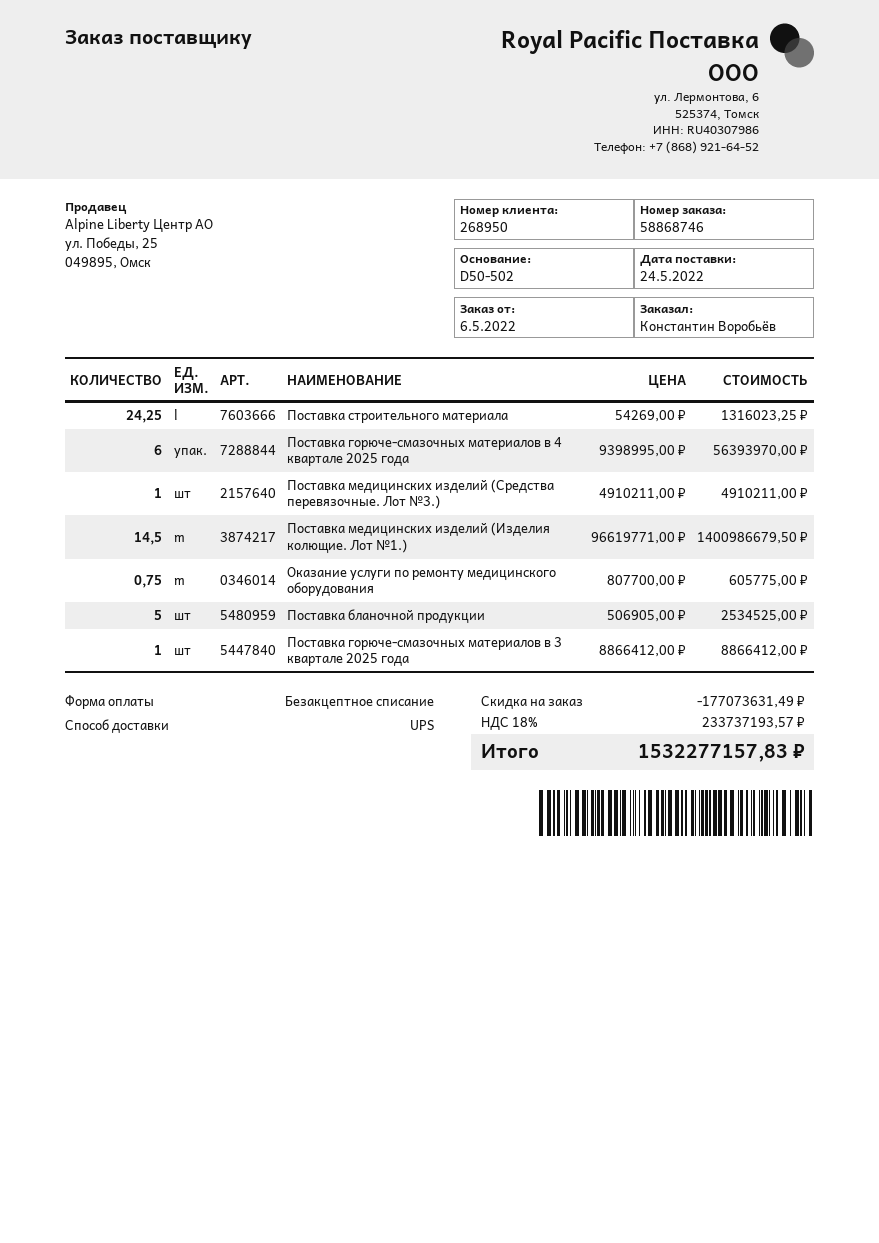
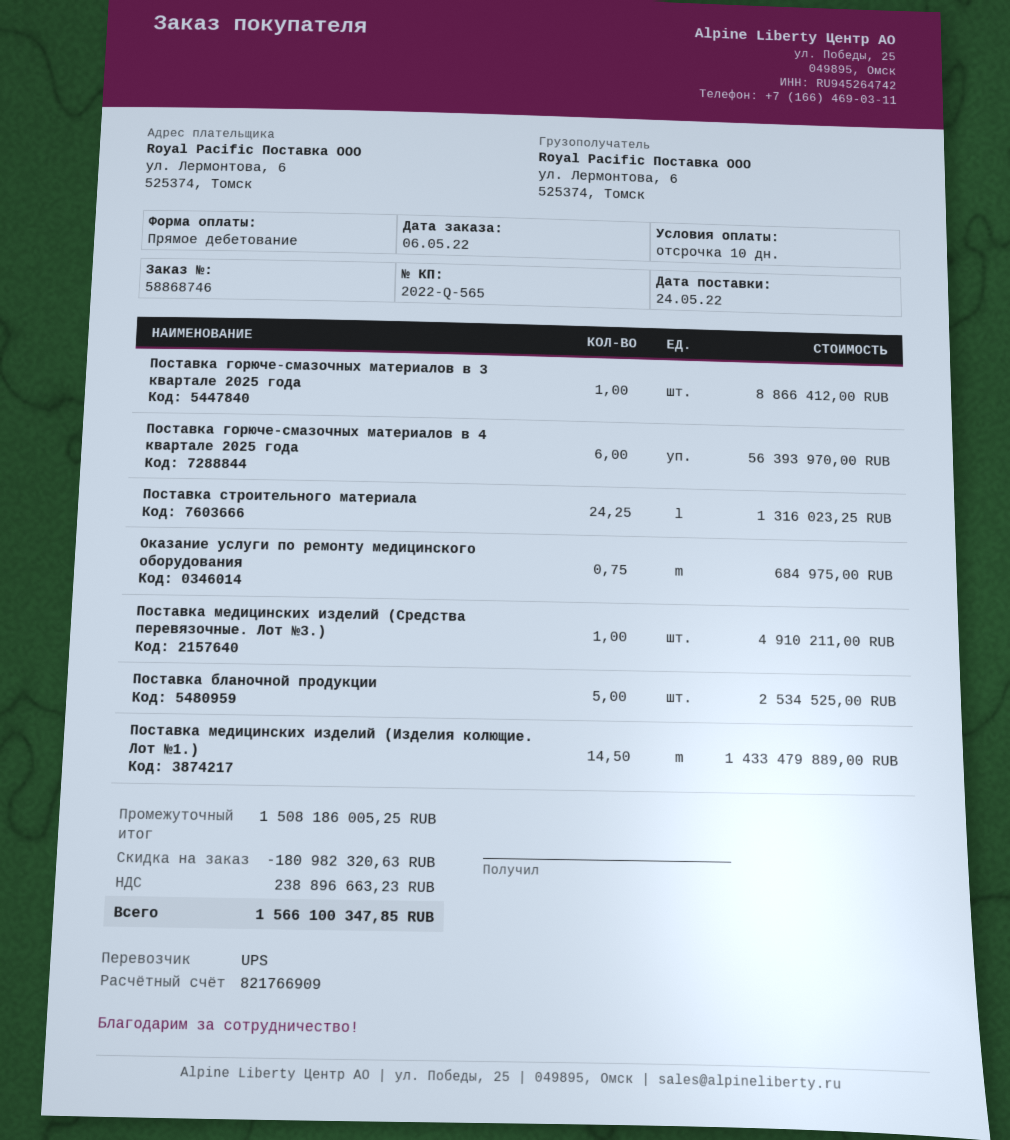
Поставка медицинских изделий (Изделия колющие. Лот №1.): 14.5 for 1400986679.50 -> 14.5 for 1433479889.00
Оказание услуги по ремонту медицинского оборудования: 0.75 for 605775.00 -> 0.75 for 684975.00
discount: 177073631.49 -> 180982320.63
tax: 233737193.57 -> 238896663.23
total: 1532277157.83 -> 1566100347.85

